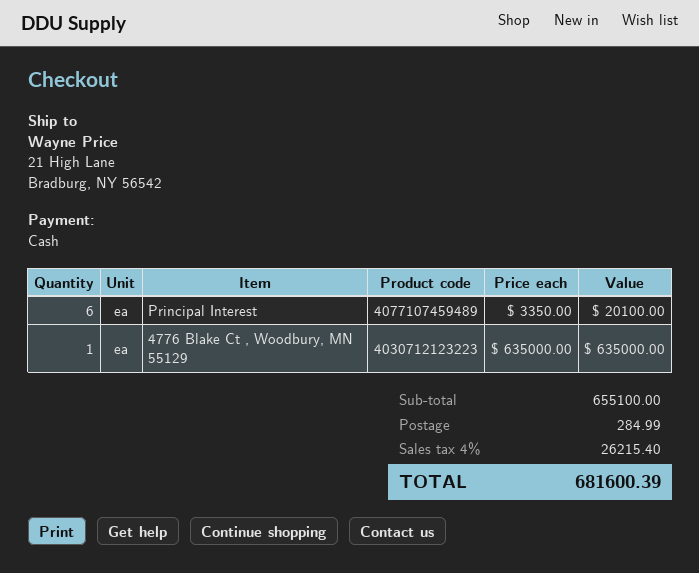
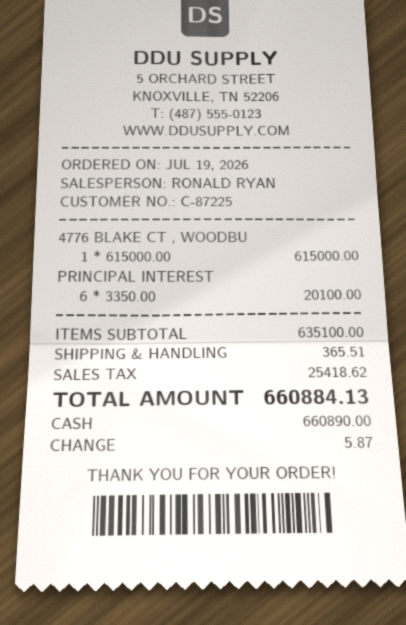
4776 Blake Ct , Woodbury, MN 55129: 1 x 635000.00 = 635000.00 -> 1 x 615000.00 = 615000.00
subtotal: 655100.00 -> 635100.00
shipping: 284.99 -> 365.51
tax: 26215.40 -> 25418.62
total: 681600.39 -> 660884.13

